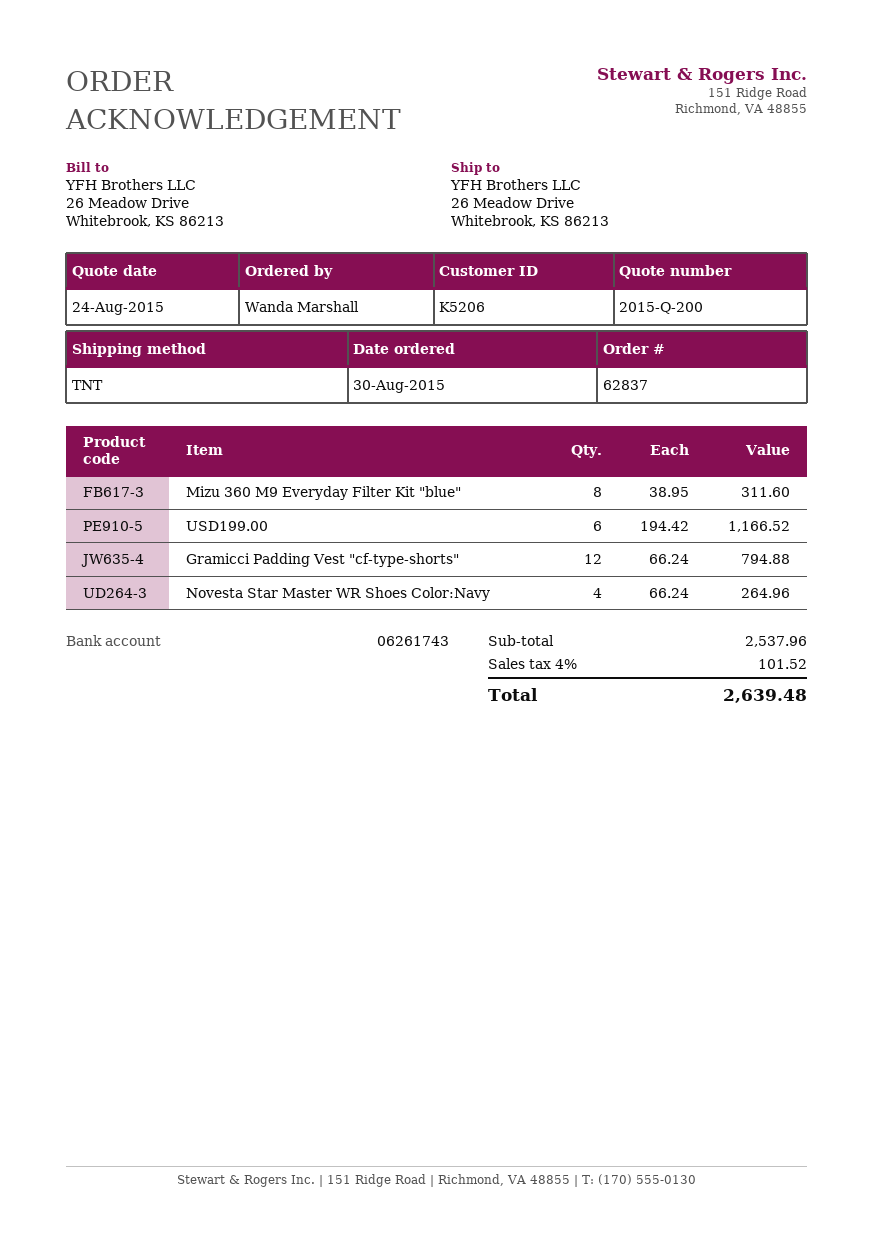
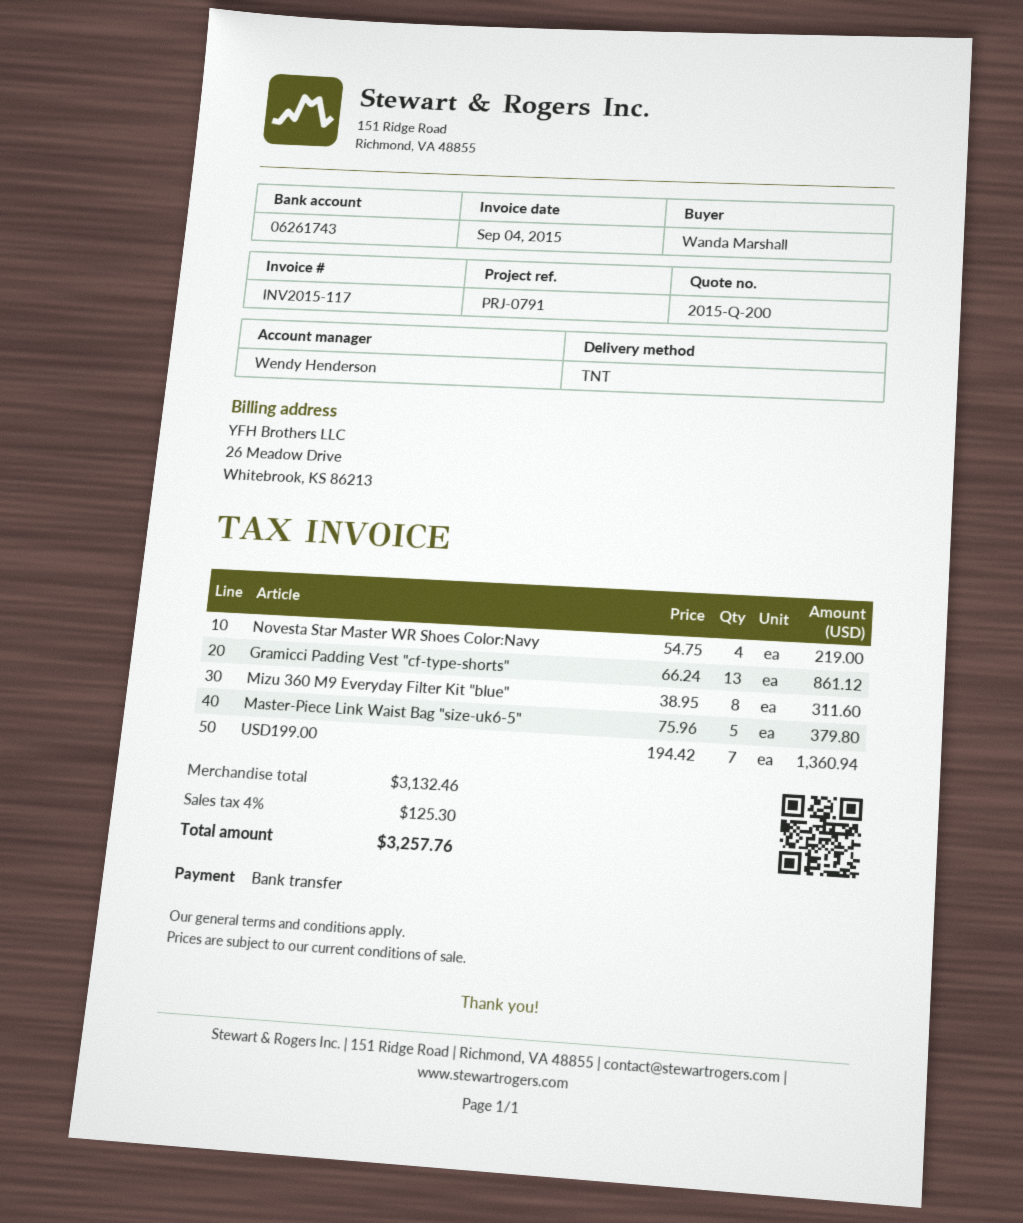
USD199.00: 6 x 194.42 = 1166.52 -> 7 x 194.42 = 1360.94
Gramicci Padding Vest "cf-type-shorts": 12 x 66.24 = 794.88 -> 13 x 66.24 = 861.12
Novesta Star Master WR Shoes Color:Navy: 4 x 66.24 = 264.96 -> 4 x 54.75 = 219.00
Master-Piece Link Waist Bag "size-uk6-5": none -> 5 x 75.96 = 379.80
subtotal: 2537.96 -> 3132.46
tax: 4% = 101.52 -> 4% = 125.30
total: 2639.48 -> 3257.76

